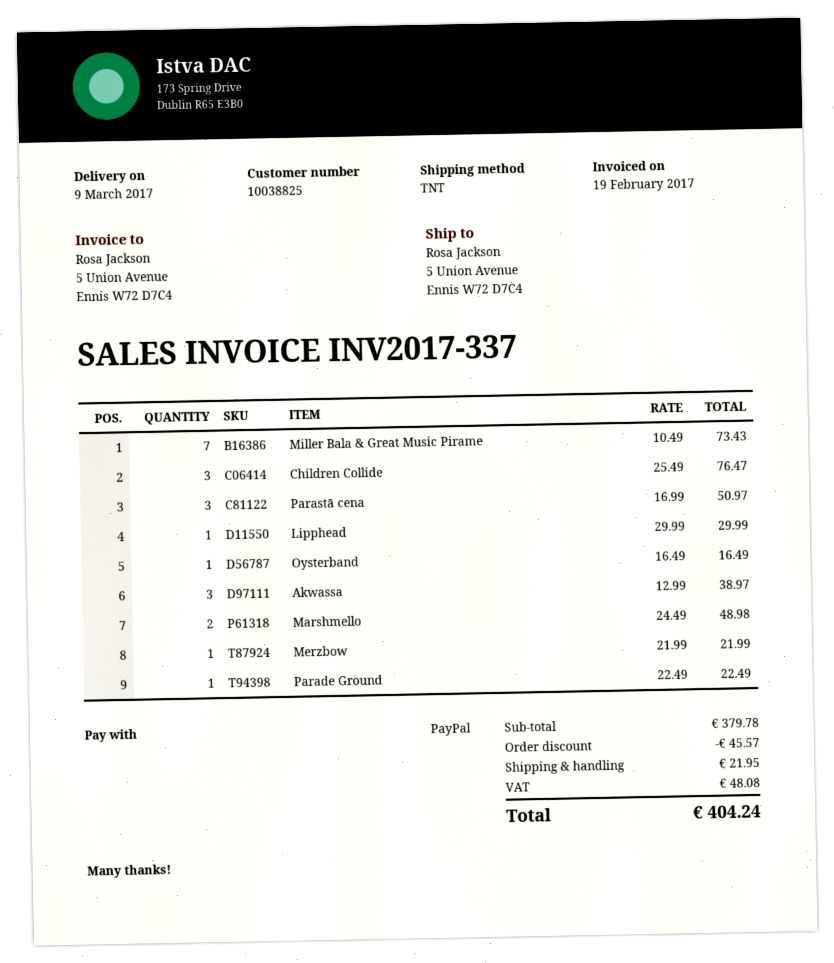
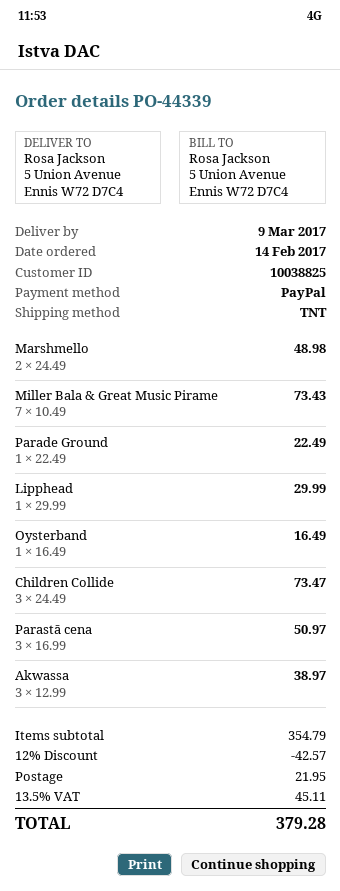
Children Collide: 3 x 25.49 = 76.47 -> 3 x 24.49 = 73.47
Merzbow: 1 x 21.99 = 21.99 -> none
subtotal: 379.78 -> 354.79
discount: 45.57 -> 42.57
tax: 48.08 -> 45.11
total: 404.24 -> 379.28

